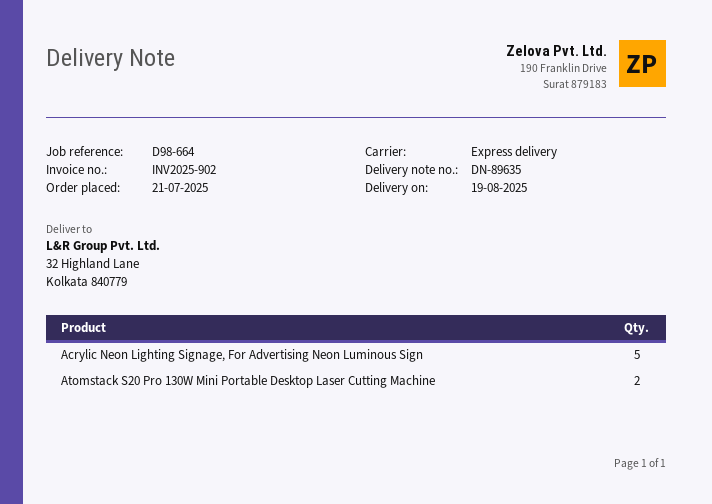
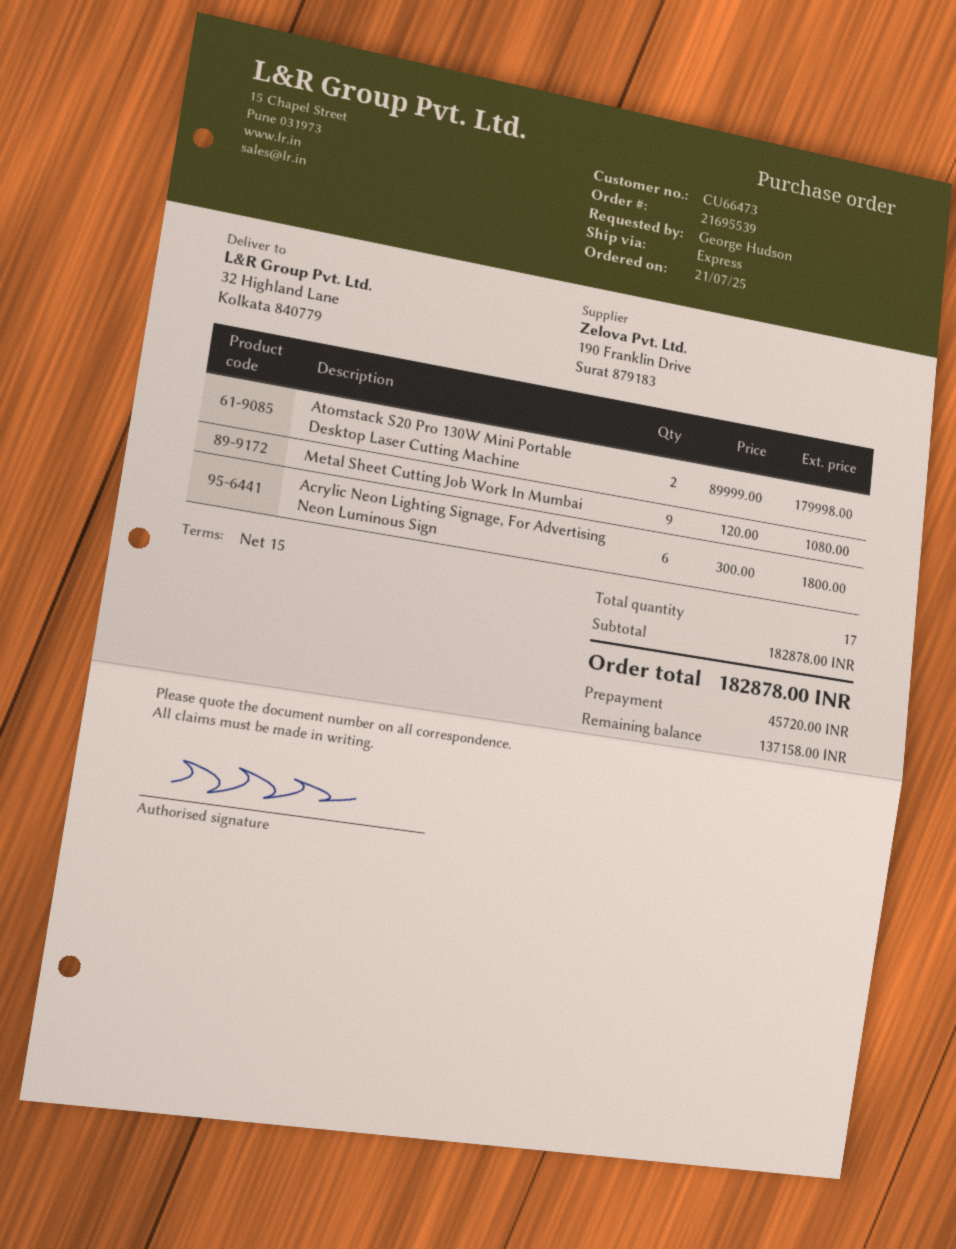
Acrylic Neon Lighting Signage, For Advertising Neon Luminous Sign: 5 -> 6
Metal Sheet Cutting Job Work In Mumbai: none -> 9

